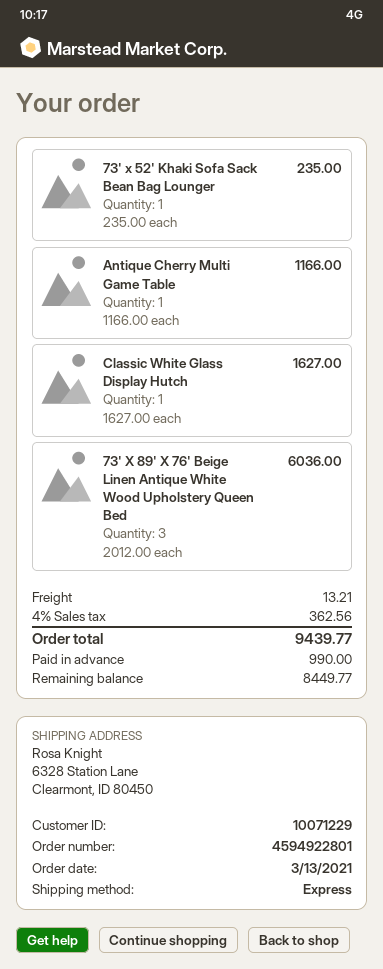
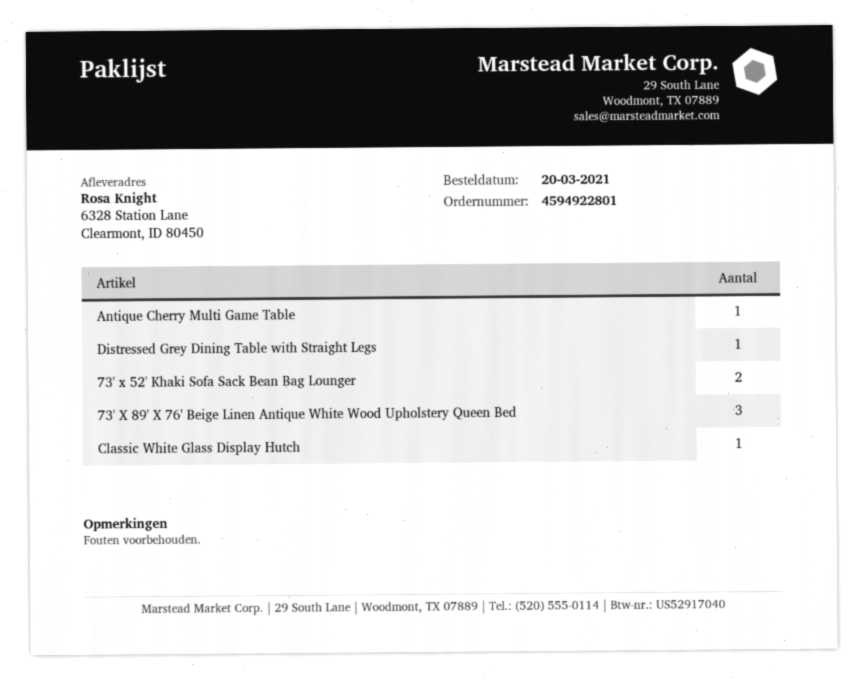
order date: 2021-03-13 -> 2021-03-20
73' x 52' Khaki Sofa Sack Bean Bag Lounger: 1 -> 2
Distressed Grey Dining Table with Straight Legs: none -> 1

